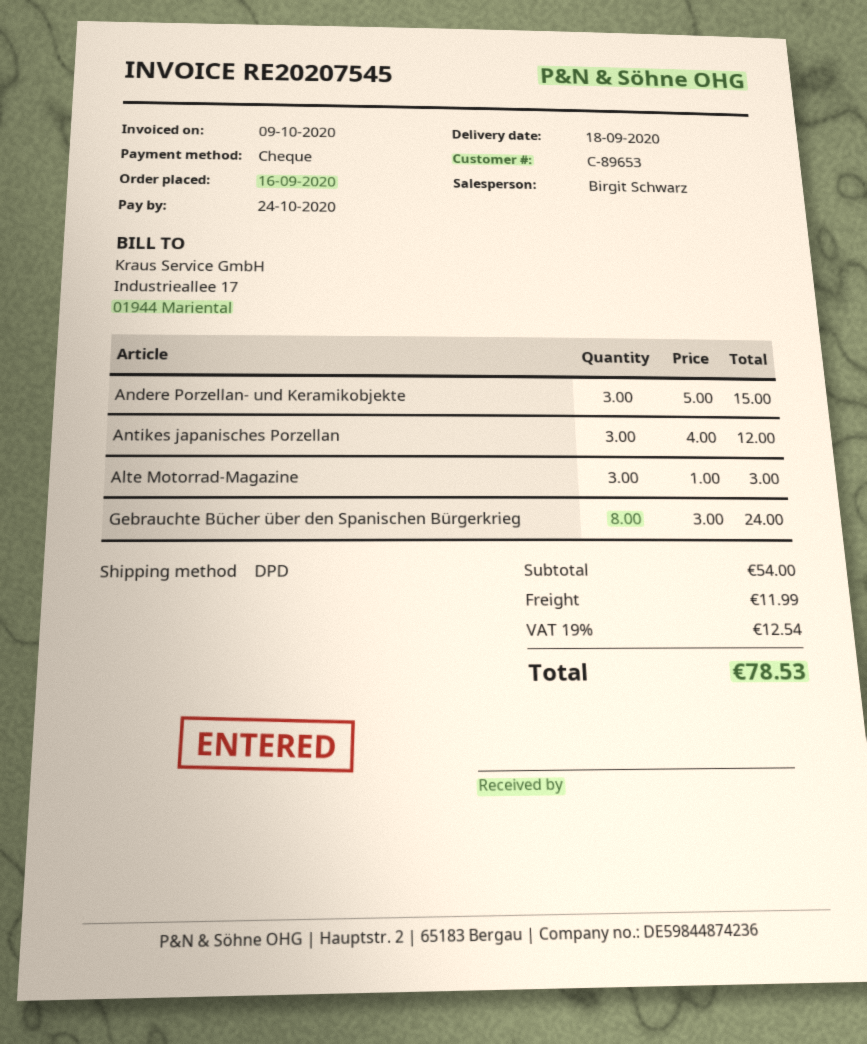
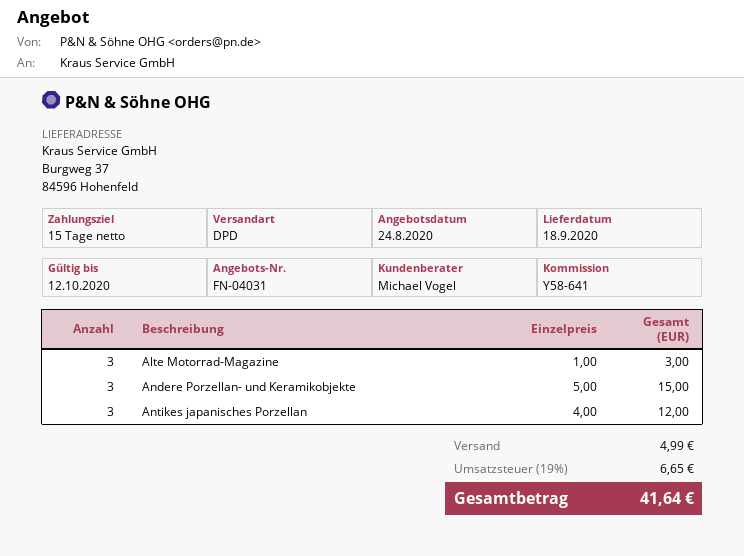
sales rep: Birgit Schwarz -> Michael Vogel
Gebrauchte Bücher über den Spanischen Bürgerkrieg: 8 x 3.00 = 24.00 -> none
shipping: 11.99 -> 4.99
tax: 19% = 12.54 -> 19% = 6.65
total: 78.53 -> 41.64

